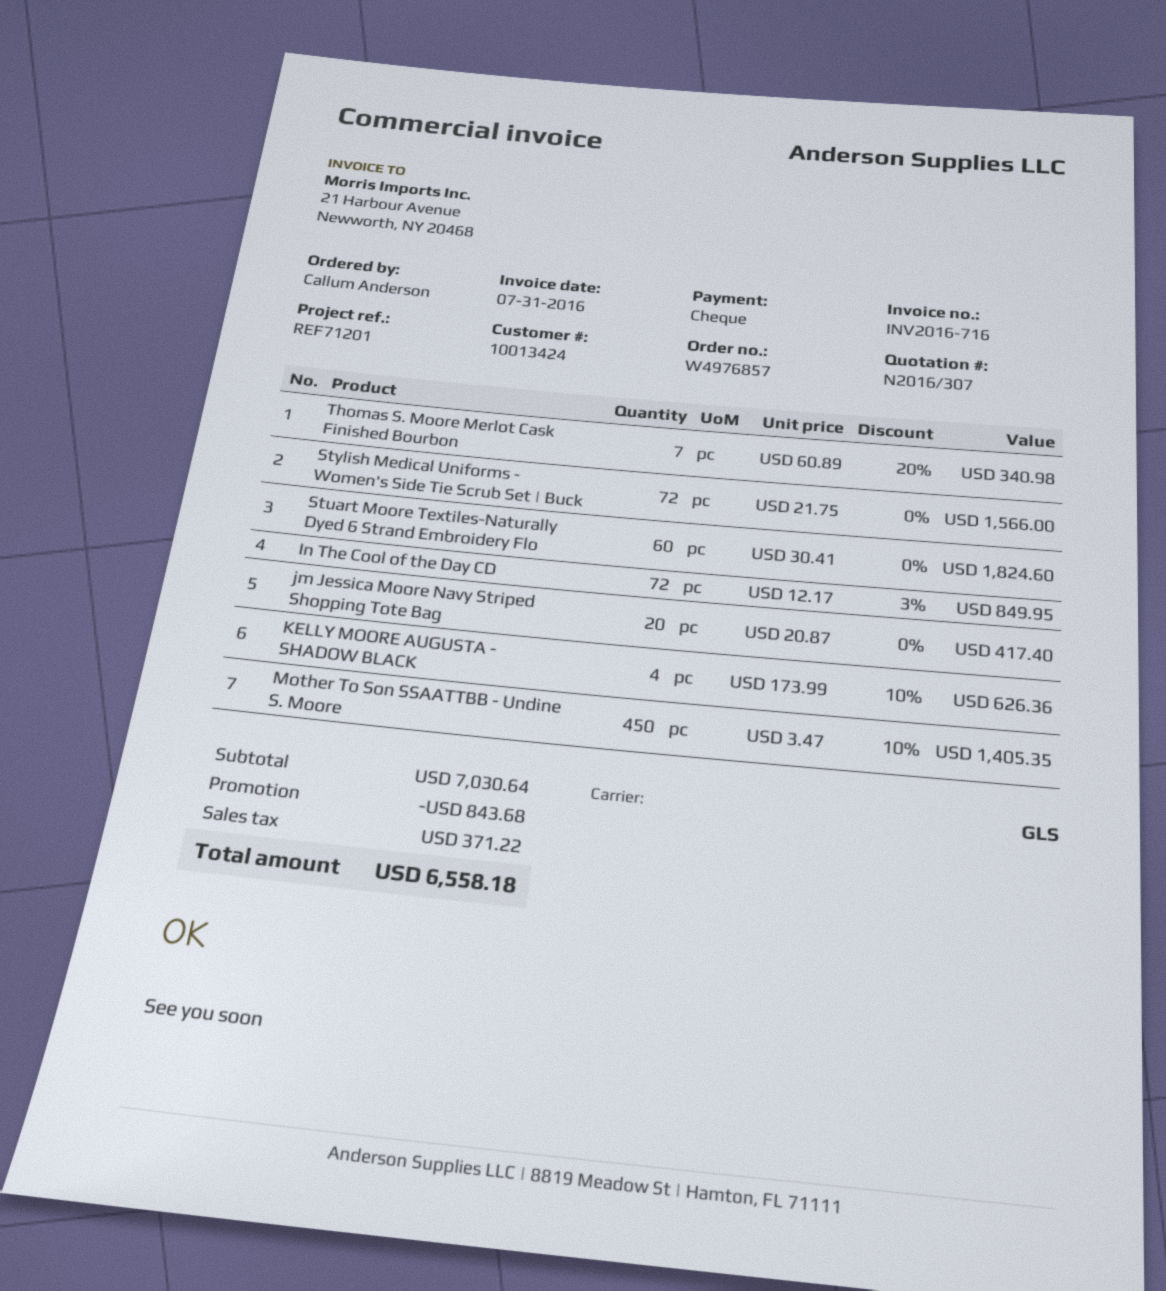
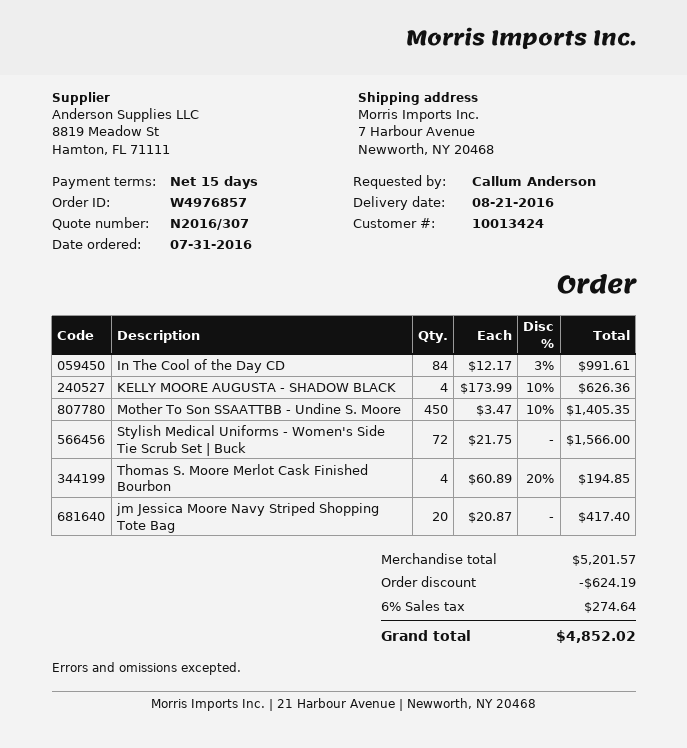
Thomas S. Moore Merlot Cask Finished Bourbon: 7 x 60.89 - 20% = 340.98 -> 4 x 60.89 - 20% = 194.85
Stuart Moore Textiles-Naturally Dyed 6 Strand Embroidery Flo: 60 x 30.41 = 1824.60 -> none
In The Cool of the Day CD: 72 x 12.17 - 3% = 849.95 -> 84 x 12.17 - 3% = 991.61
subtotal: 7030.64 -> 5201.57
discount: 843.68 -> 624.19
tax: 371.22 -> 274.64
total: 6558.18 -> 4852.02

